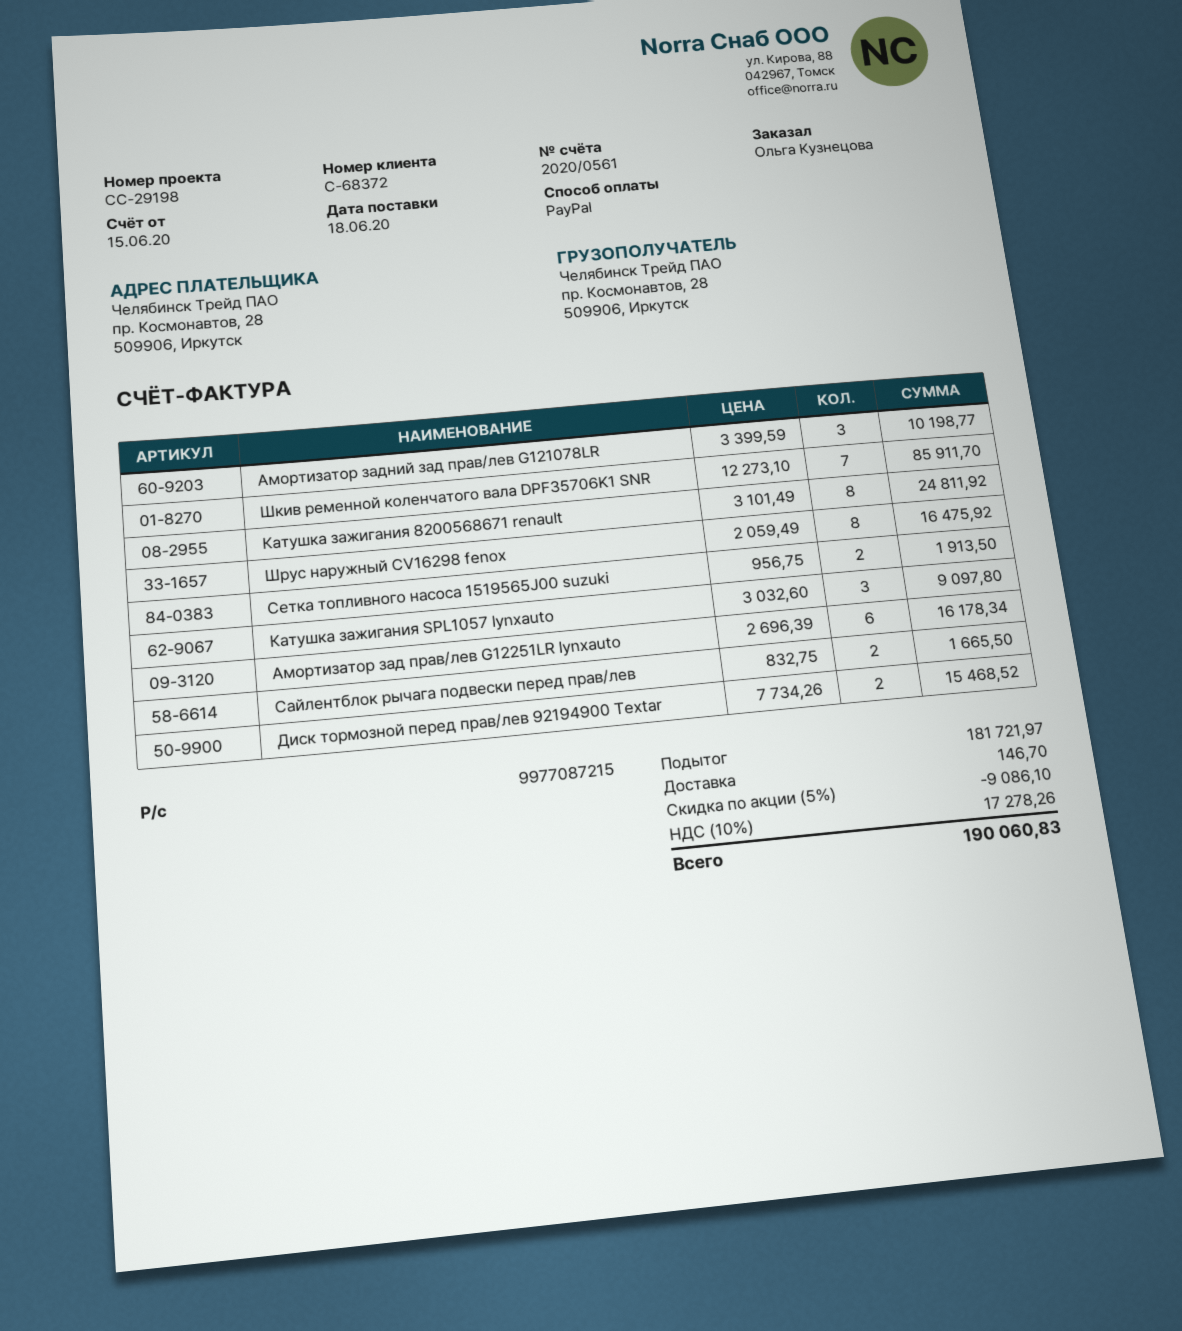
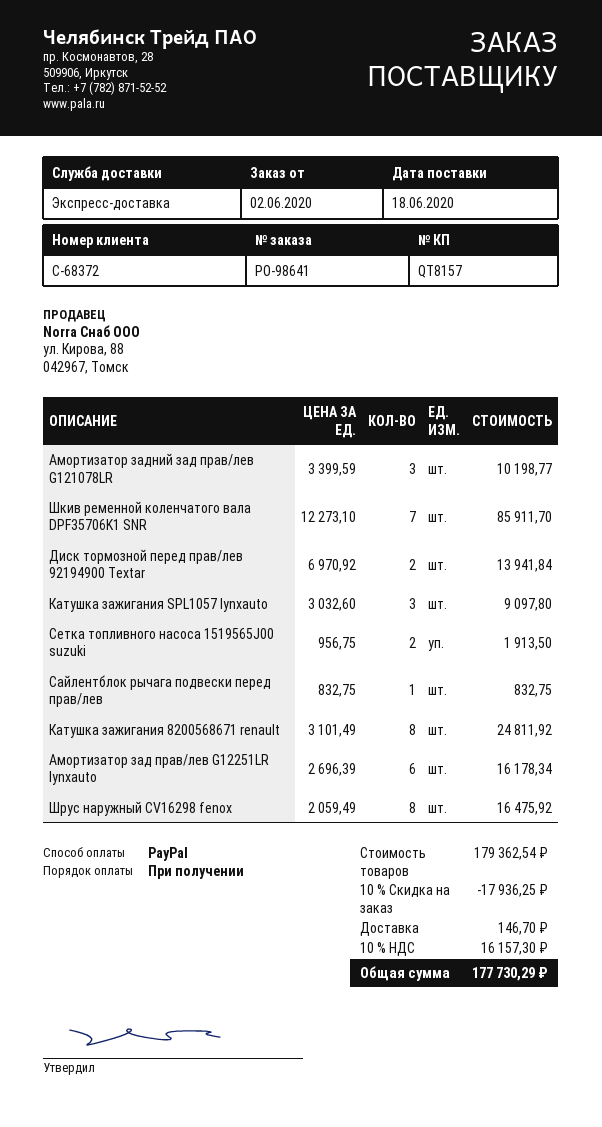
Сайлентблок рычага подвески перед прав/лев: 2 x 832.75 = 1665.50 -> 1 x 832.75 = 832.75
Диск тормозной перед прав/лев 92194900 Textar: 2 x 7734.26 = 15468.52 -> 2 x 6970.92 = 13941.84
subtotal: 181721.97 -> 179362.54
discount: 5% = 9086.10 -> 10% = 17936.25
tax: 10% = 17278.26 -> 10% = 16157.30
total: 190060.83 -> 177730.29

